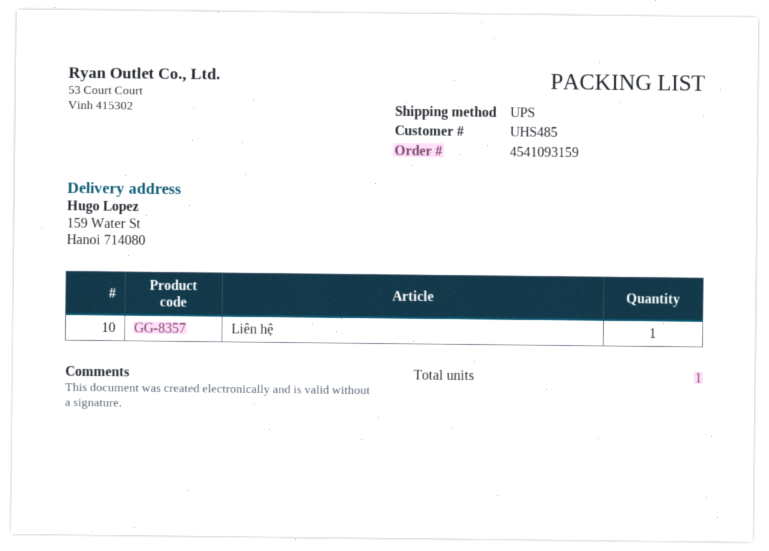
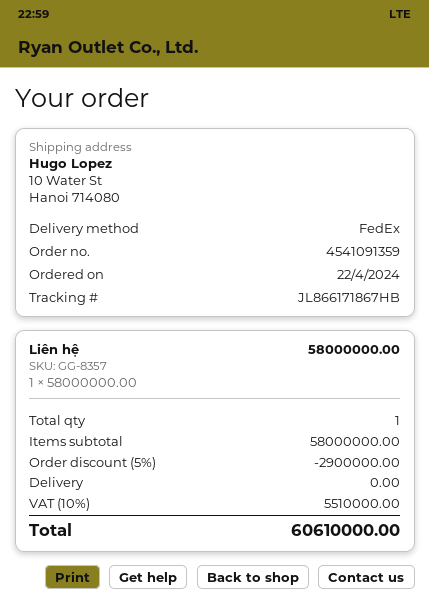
order number: 4541093159 -> 4541091359
shipping method: UPS -> FedEx
ship to: 159 Water St, Hanoi 714080 -> 10 Water St, Hanoi 714080

